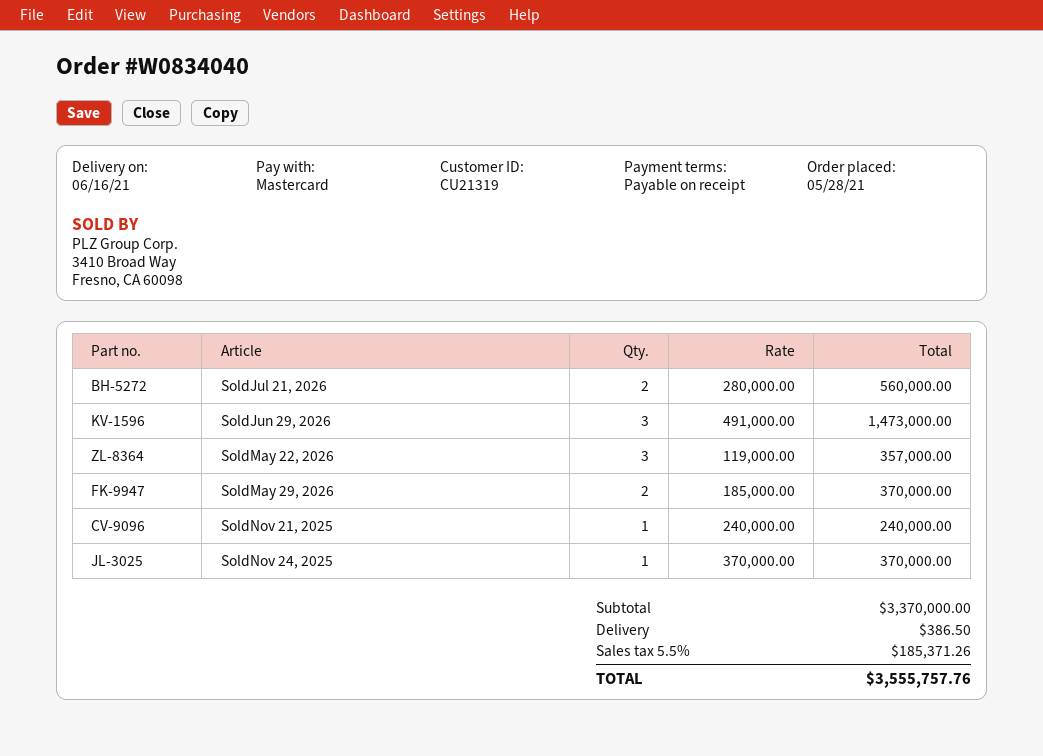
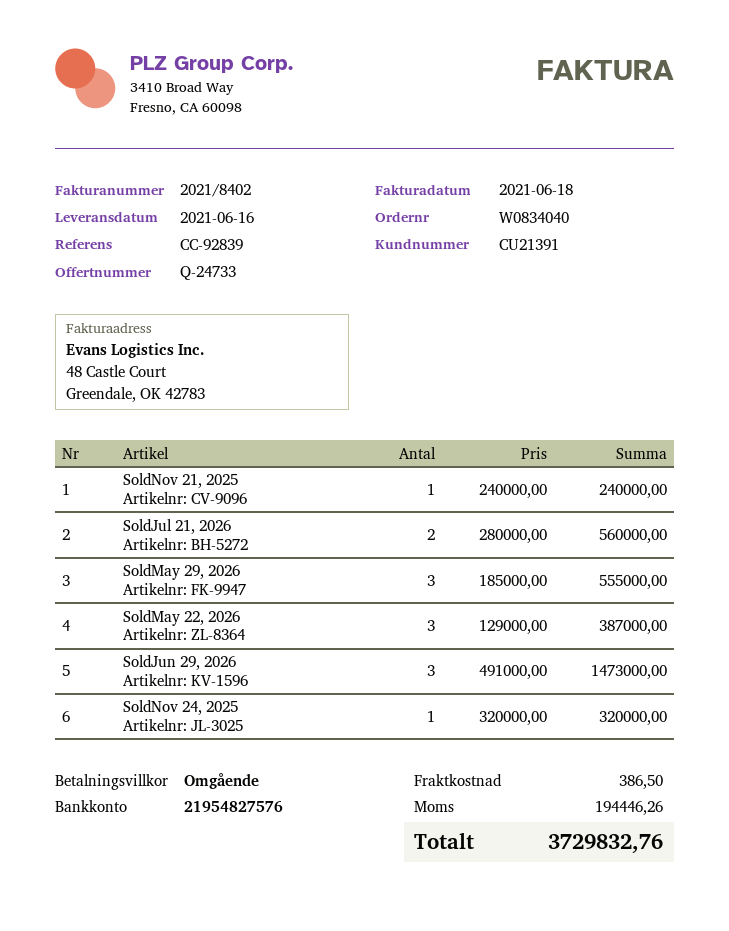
customer number: CU21319 -> CU21391
SoldMay 22, 2026: 3 x 119000.00 = 357000.00 -> 3 x 129000.00 = 387000.00
SoldMay 29, 2026: 2 x 185000.00 = 370000.00 -> 3 x 185000.00 = 555000.00
SoldNov 24, 2025: 1 x 370000.00 = 370000.00 -> 1 x 320000.00 = 320000.00
tax: 185371.26 -> 194446.26
total: 3555757.76 -> 3729832.76

